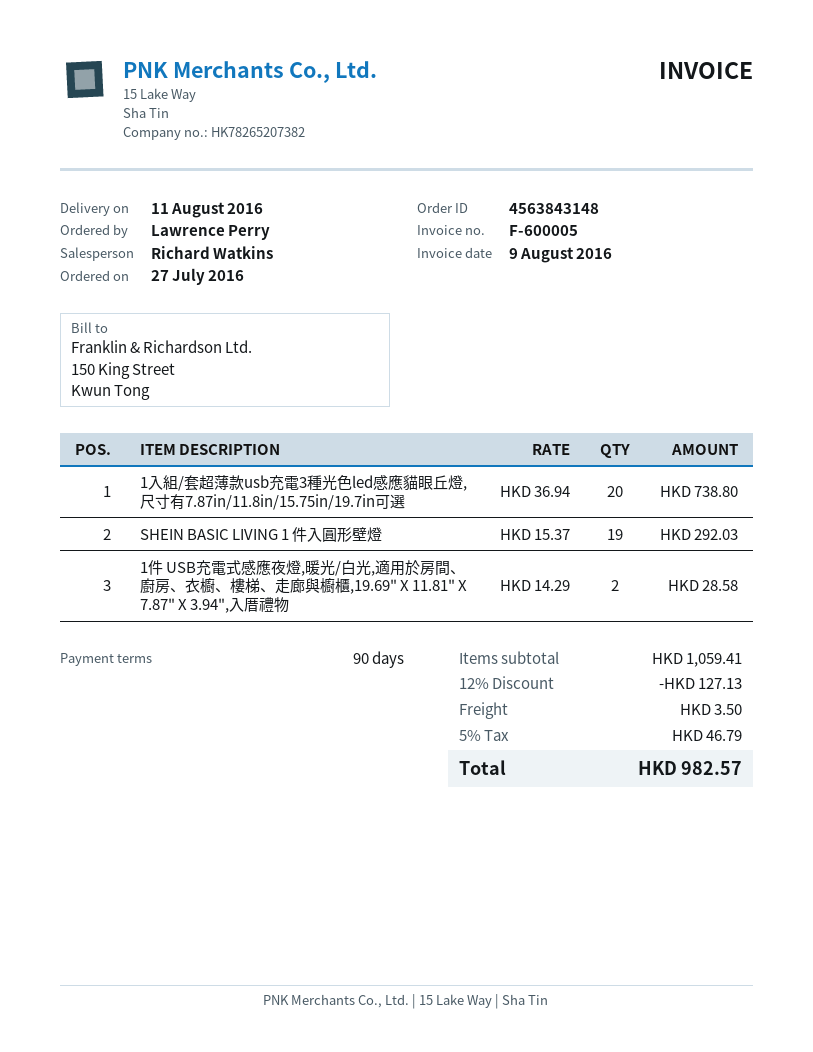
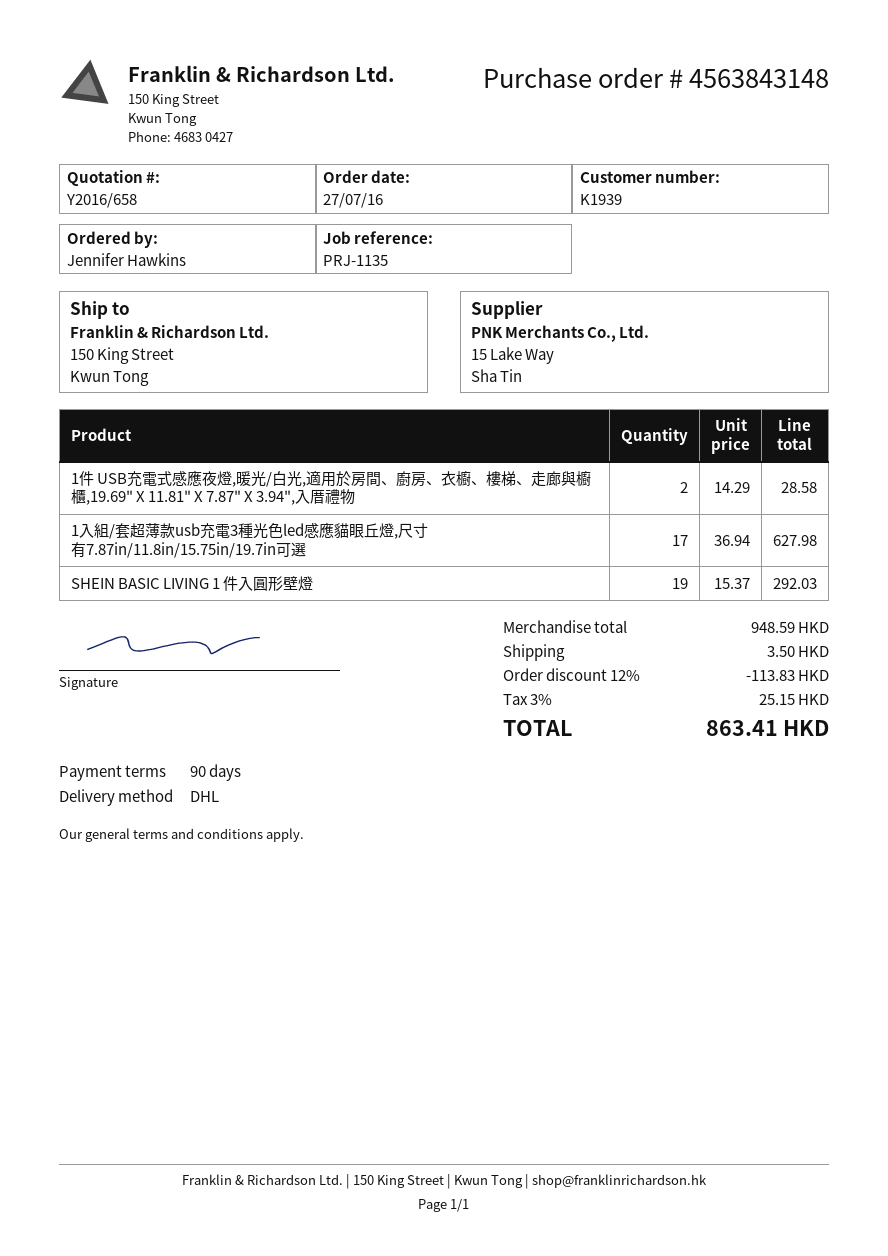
ordered by: Lawrence Perry -> Jennifer Hawkins
1入組/套超薄款usb充電3種光色led感應貓眼丘燈,尺寸有7.87in/11.8in/15.75in/19.7in可選: 20 x 36.94 = 738.80 -> 17 x 36.94 = 627.98
subtotal: 1059.41 -> 948.59
discount: 12% = 127.13 -> 12% = 113.83
tax: 5% = 46.79 -> 3% = 25.15
total: 982.57 -> 863.41

